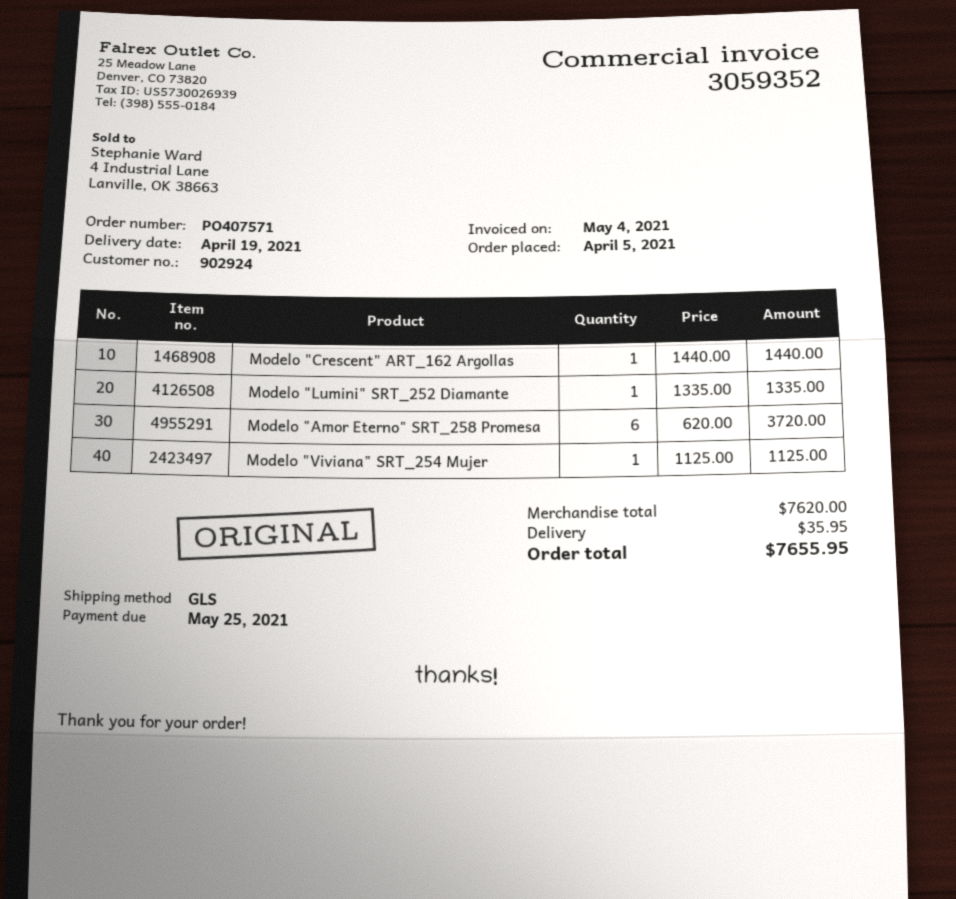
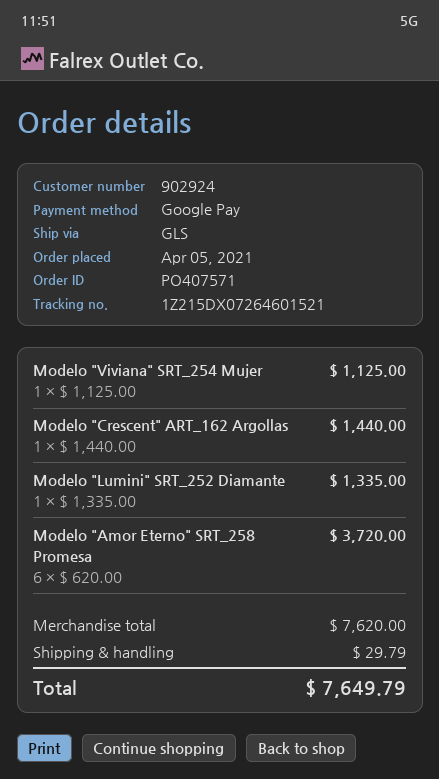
shipping: 35.95 -> 29.79
total: 7655.95 -> 7649.79

